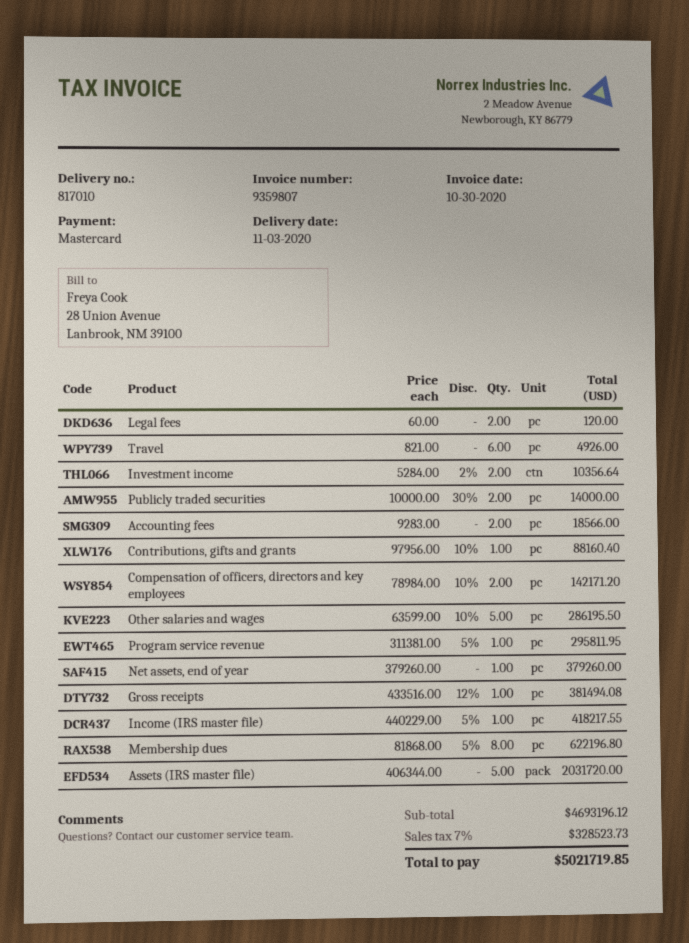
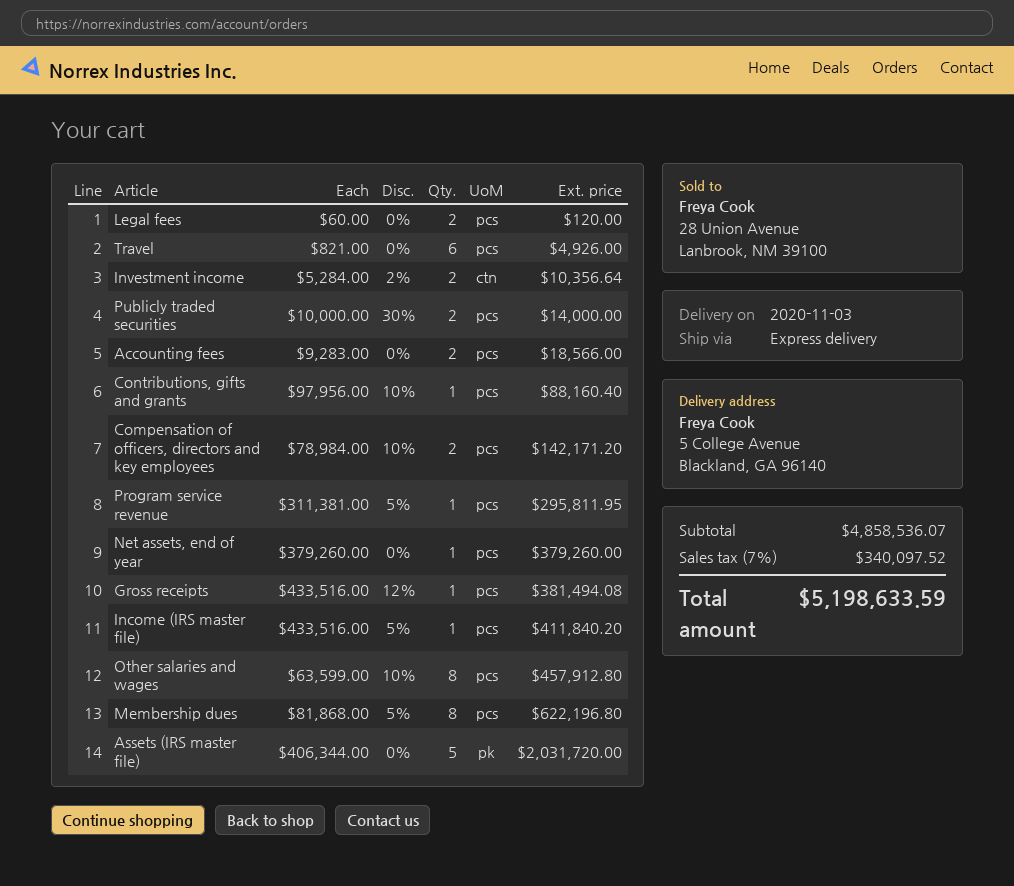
Other salaries and wages: 5 x 63599.00 - 10% = 286195.50 -> 8 x 63599.00 - 10% = 457912.80
Income (IRS master file): 1 x 440229.00 - 5% = 418217.55 -> 1 x 433516.00 - 5% = 411840.20
subtotal: 4693196.12 -> 4858536.07
tax: 7% = 328523.73 -> 7% = 340097.52
total: 5021719.85 -> 5198633.59

